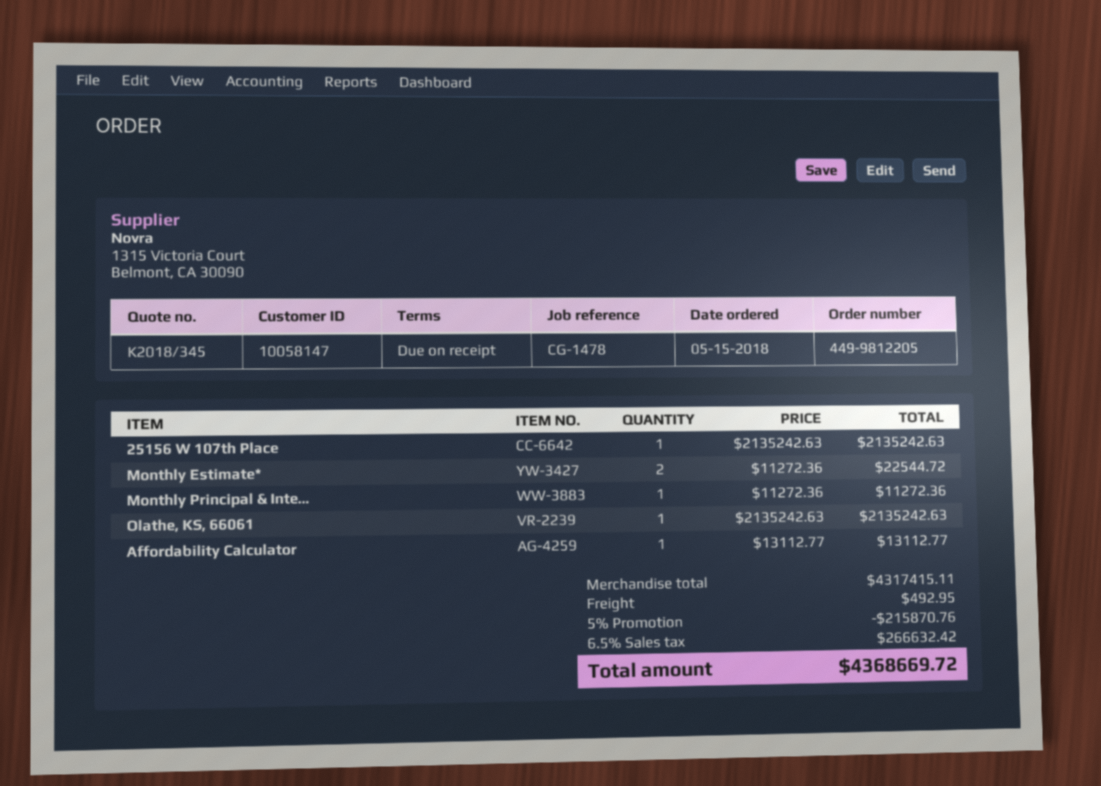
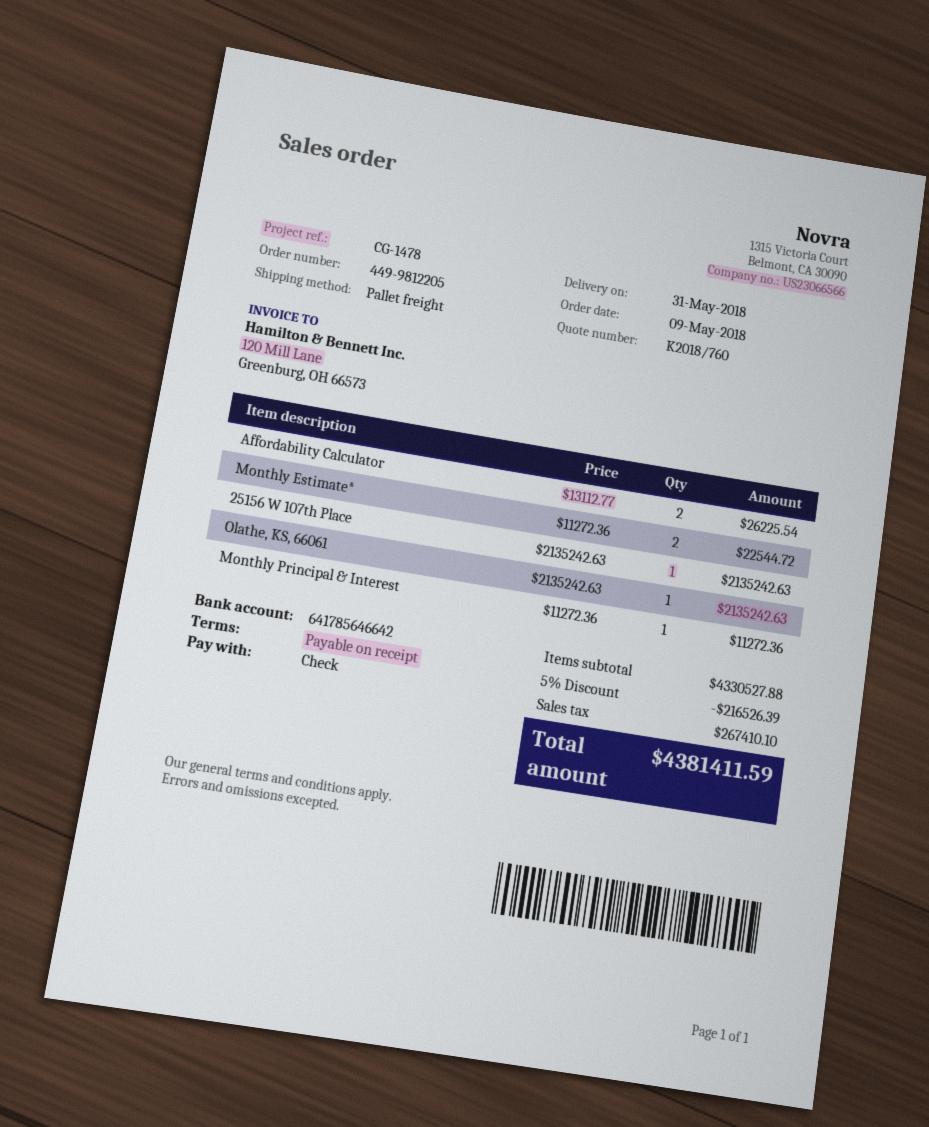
quote number: K2018/345 -> K2018/760
order date: 2018-05-15 -> 2018-05-09
Affordability Calculator: 1 x 13112.77 = 13112.77 -> 2 x 13112.77 = 26225.54
subtotal: 4317415.11 -> 4330527.88
discount: 5% = 215870.76 -> 5% = 216526.39
shipping: 492.95 -> none
tax: 266632.42 -> 267410.10
total: 4368669.72 -> 4381411.59

